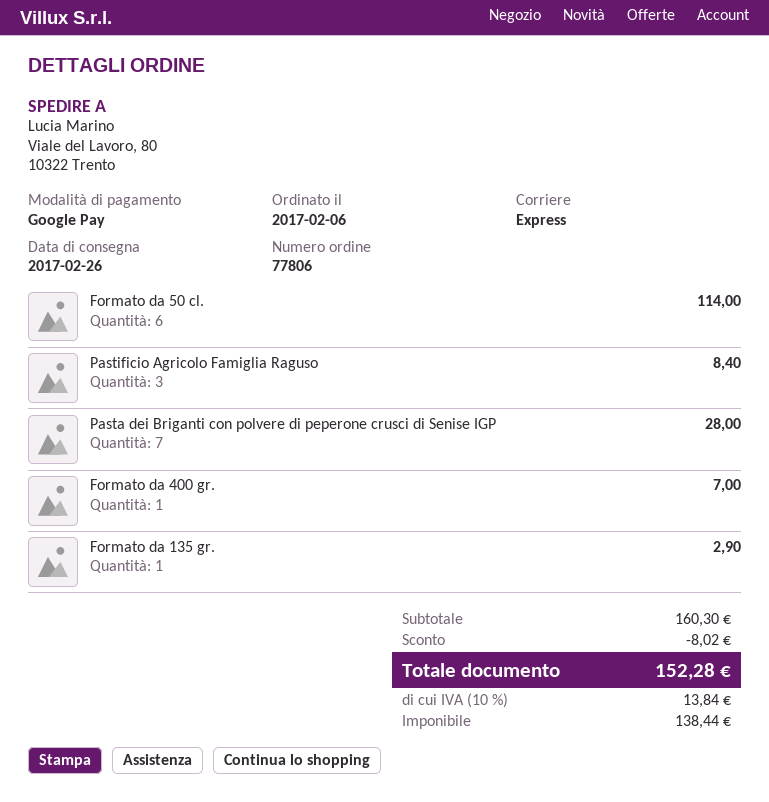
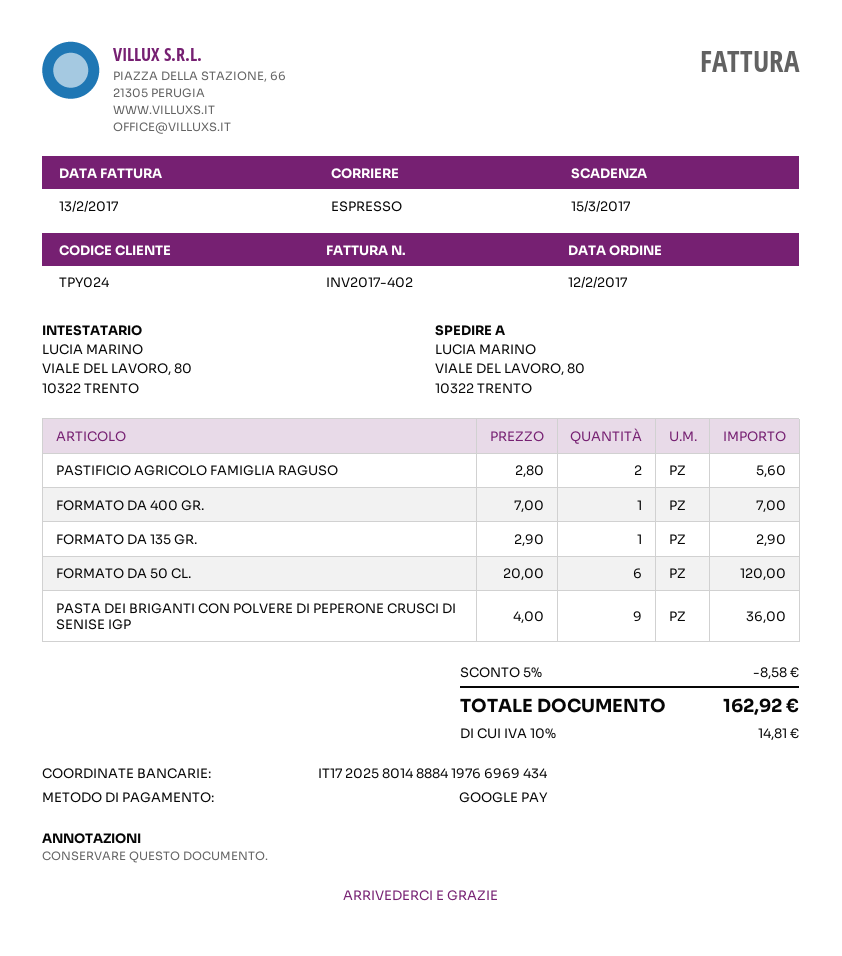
order date: 2017-02-06 -> 2017-02-12
Formato da 50 cl.: 6 for 114.00 -> 6 for 120.00
Pastificio Agricolo Famiglia Raguso: 3 for 8.40 -> 2 for 5.60
Pasta dei Briganti con polvere di peperone crusci di Senise IGP: 7 for 28.00 -> 9 for 36.00
discount: 8.02 -> 8.58
tax: 10% = 13.84 -> 10% = 14.81
total: 152.28 -> 162.92

